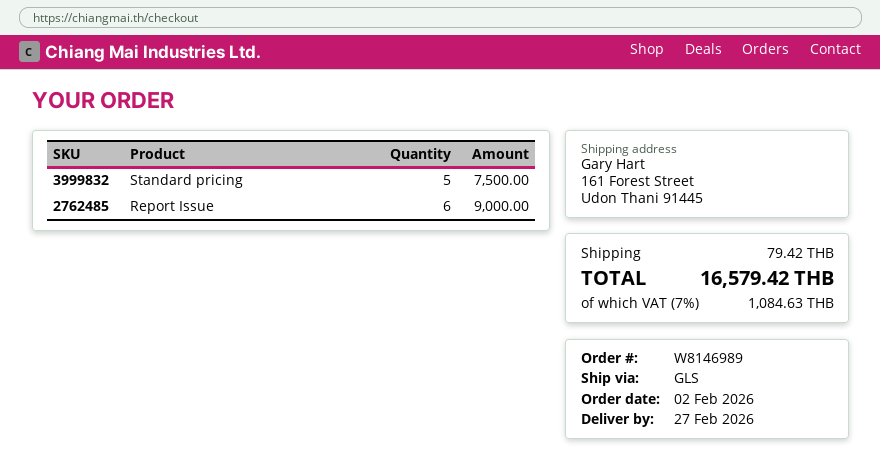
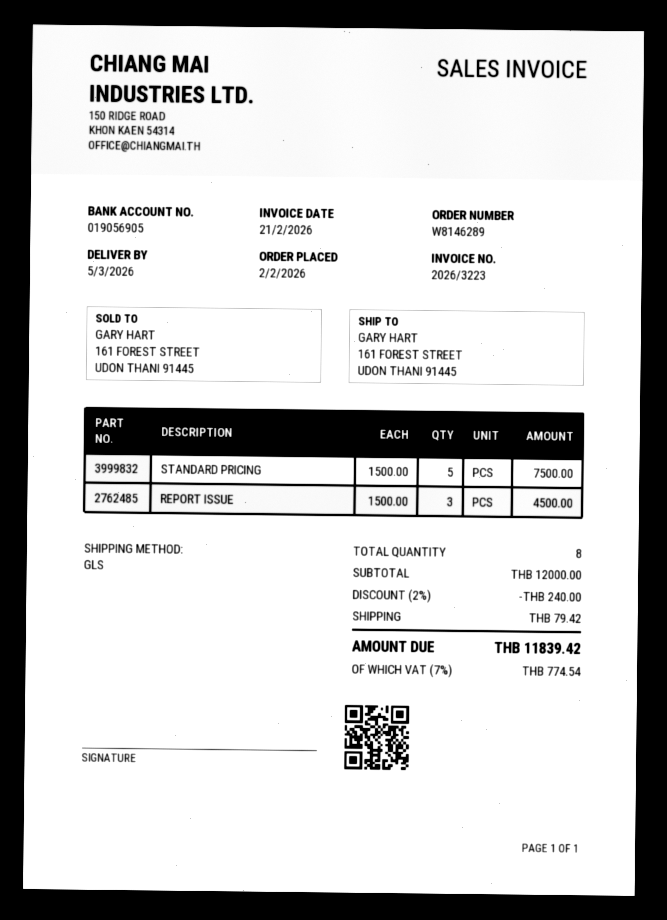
order number: W8146989 -> W8146289
delivery date: 2026-02-27 -> 2026-03-05
Report Issue: 6 for 9000.00 -> 3 for 4500.00
discount: none -> 2% = 240.00
tax: 7% = 1084.63 -> 7% = 774.54
total: 16579.42 -> 11839.42

